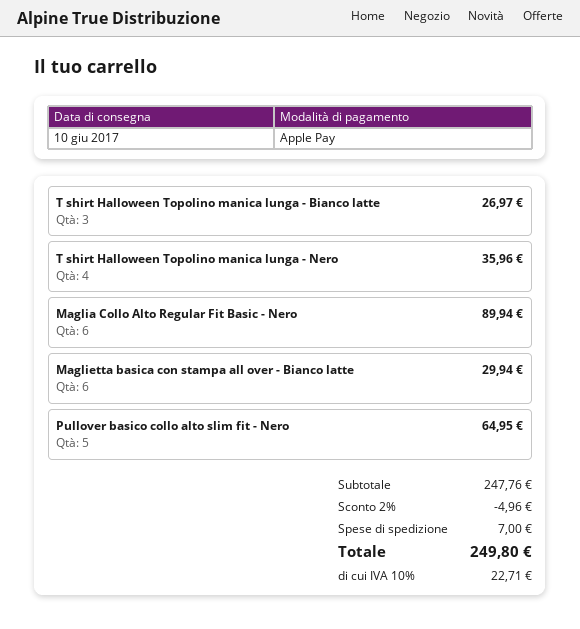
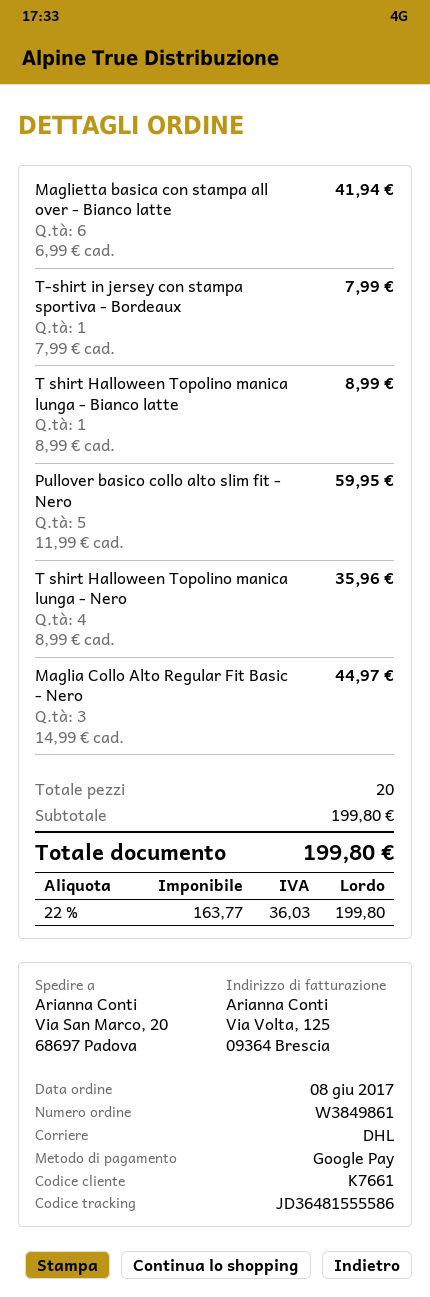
payment method: Apple Pay -> Google Pay
T shirt Halloween Topolino manica lunga - Bianco latte: 3 for 26.97 -> 1 for 8.99
Maglia Collo Alto Regular Fit Basic - Nero: 6 for 89.94 -> 3 for 44.97
Maglietta basica con stampa all over - Bianco latte: 6 for 29.94 -> 6 for 41.94
Pullover basico collo alto slim fit - Nero: 5 for 64.95 -> 5 for 59.95
T-shirt in jersey con stampa sportiva - Bordeaux: none -> 1 for 7.99
subtotal: 247.76 -> 199.80
discount: 2% = 4.96 -> none
shipping: 7.00 -> none
tax: 10% = 22.71 -> 22% = 36.03
total: 249.80 -> 199.80

